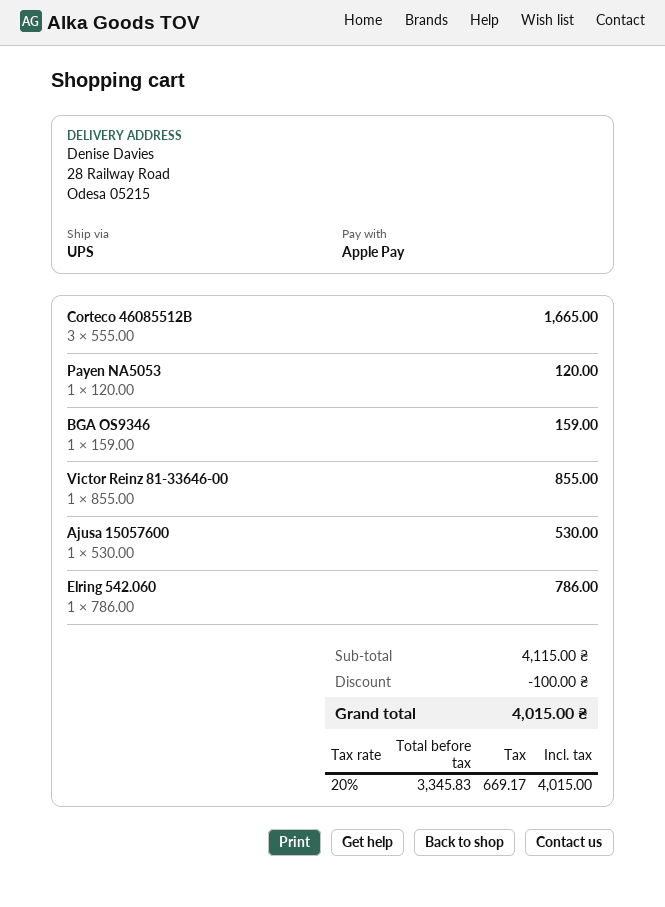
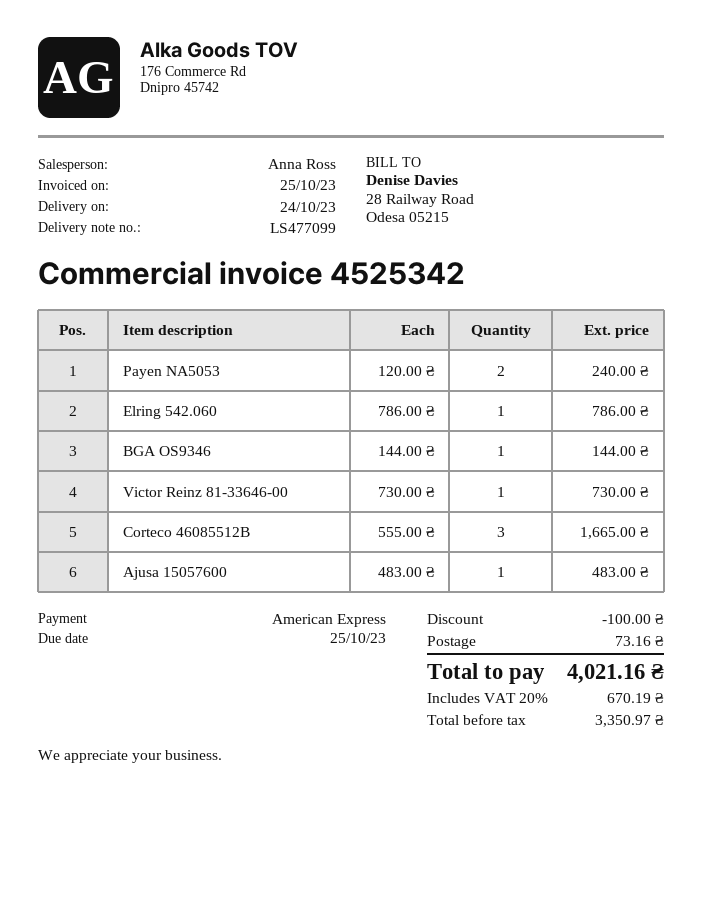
payment method: Apple Pay -> American Express
Payen NA5053: 1 x 120.00 = 120.00 -> 2 x 120.00 = 240.00
BGA OS9346: 1 x 159.00 = 159.00 -> 1 x 144.00 = 144.00
Victor Reinz 81-33646-00: 1 x 855.00 = 855.00 -> 1 x 730.00 = 730.00
Ajusa 15057600: 1 x 530.00 = 530.00 -> 1 x 483.00 = 483.00
shipping: none -> 73.16
net: 3345.83 -> 3350.97
tax: 20% = 669.17 -> 20% = 670.19
total: 4015.00 -> 4021.16

